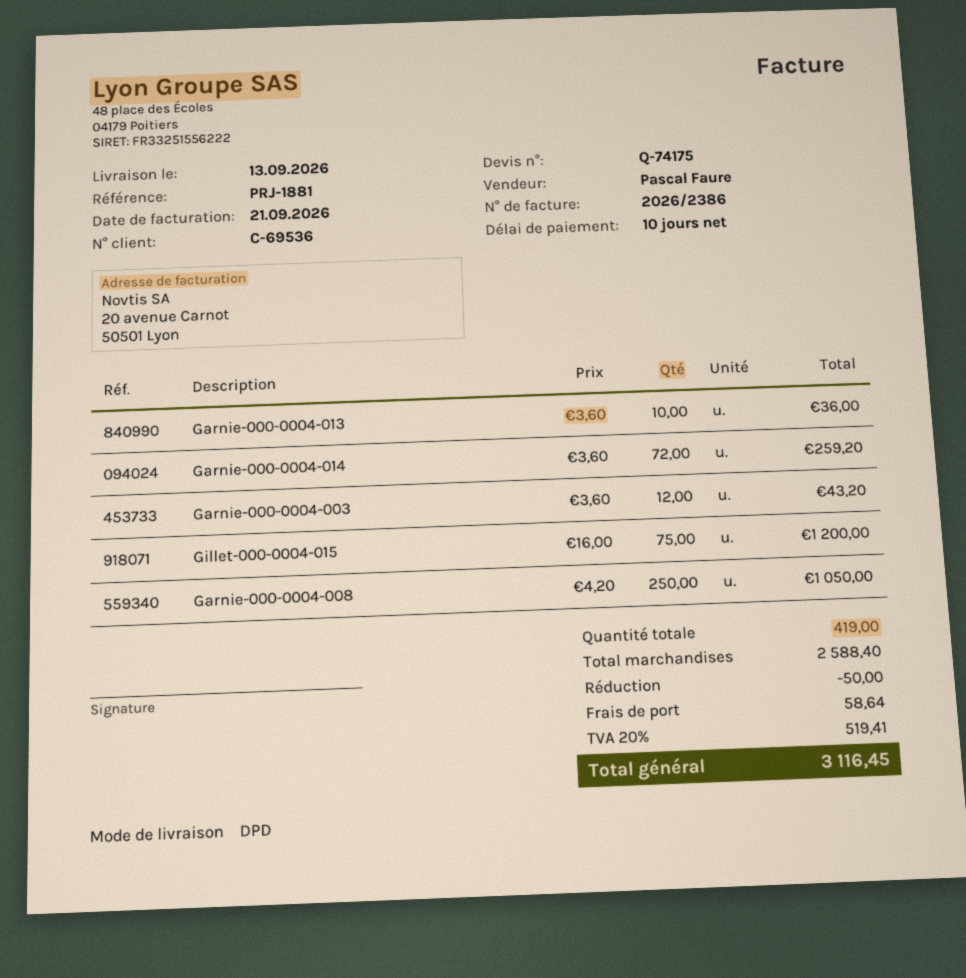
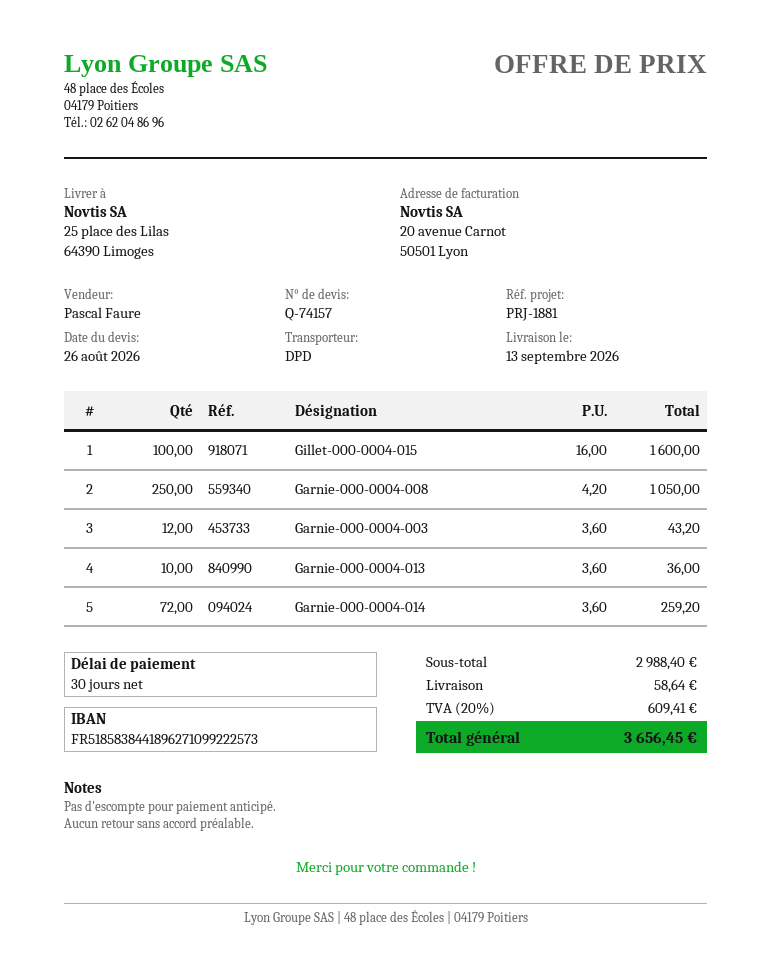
quote number: Q-74175 -> Q-74157
payment terms: 10 days -> 30 days
Gillet-000-0004-015: 75 x 16.00 = 1200.00 -> 100 x 16.00 = 1600.00
subtotal: 2588.40 -> 2988.40
discount: 50.00 -> none
tax: 20% = 519.41 -> 20% = 609.41
total: 3116.45 -> 3656.45

